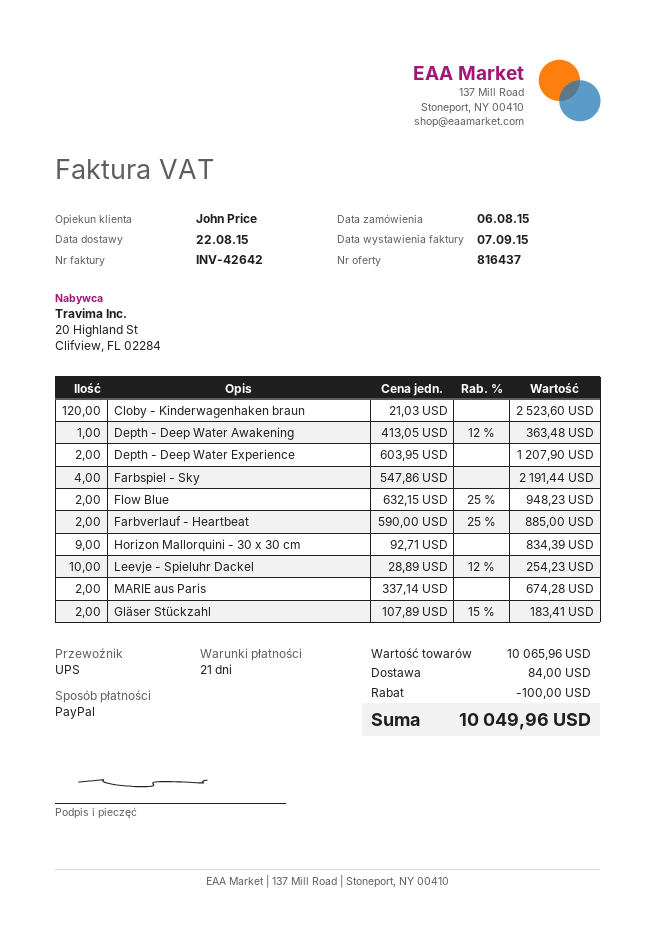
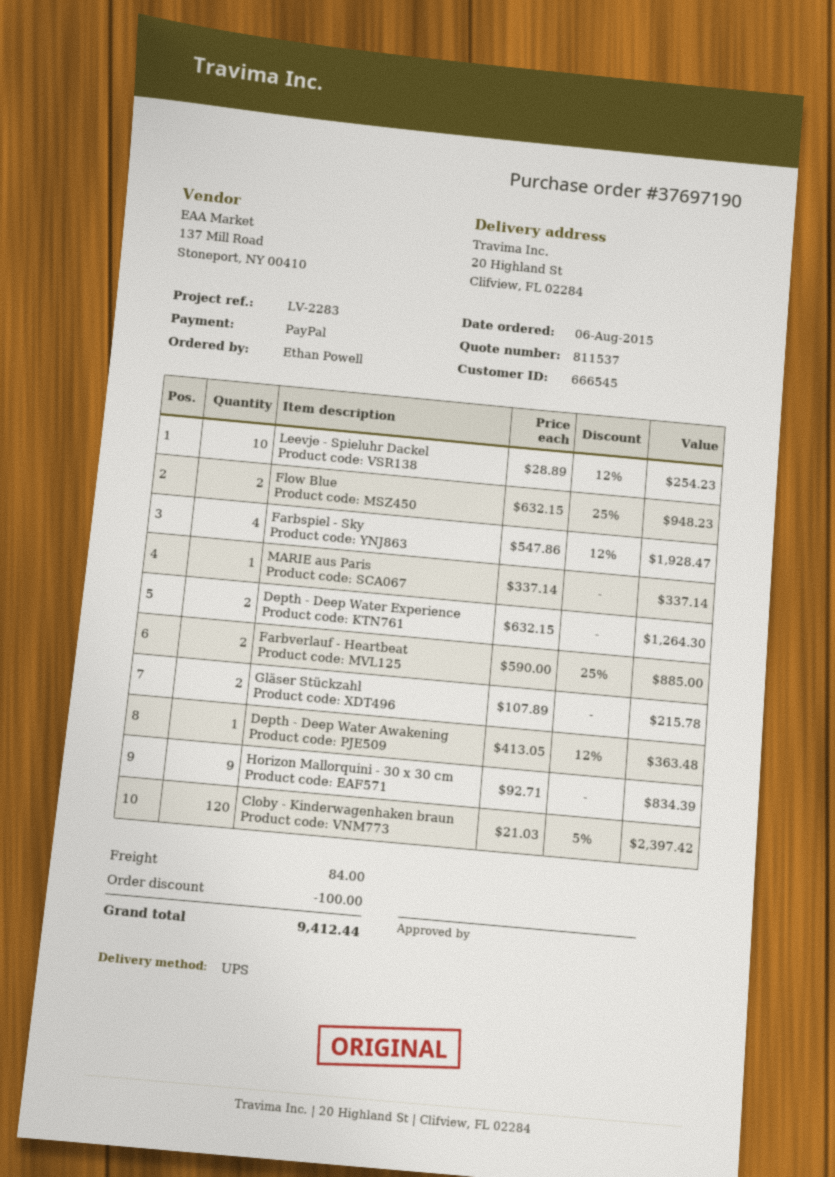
quote number: 816437 -> 811537
Cloby - Kinderwagenhaken braun: 120 x 21.03 = 2523.60 -> 120 x 21.03 - 5% = 2397.42
Depth - Deep Water Experience: 2 x 603.95 = 1207.90 -> 2 x 632.15 = 1264.30
Farbspiel - Sky: 4 x 547.86 = 2191.44 -> 4 x 547.86 - 12% = 1928.47
MARIE aus Paris: 2 x 337.14 = 674.28 -> 1 x 337.14 = 337.14
Gläser Stückzahl: 2 x 107.89 - 15% = 183.41 -> 2 x 107.89 = 215.78
total: 10049.96 -> 9412.44

